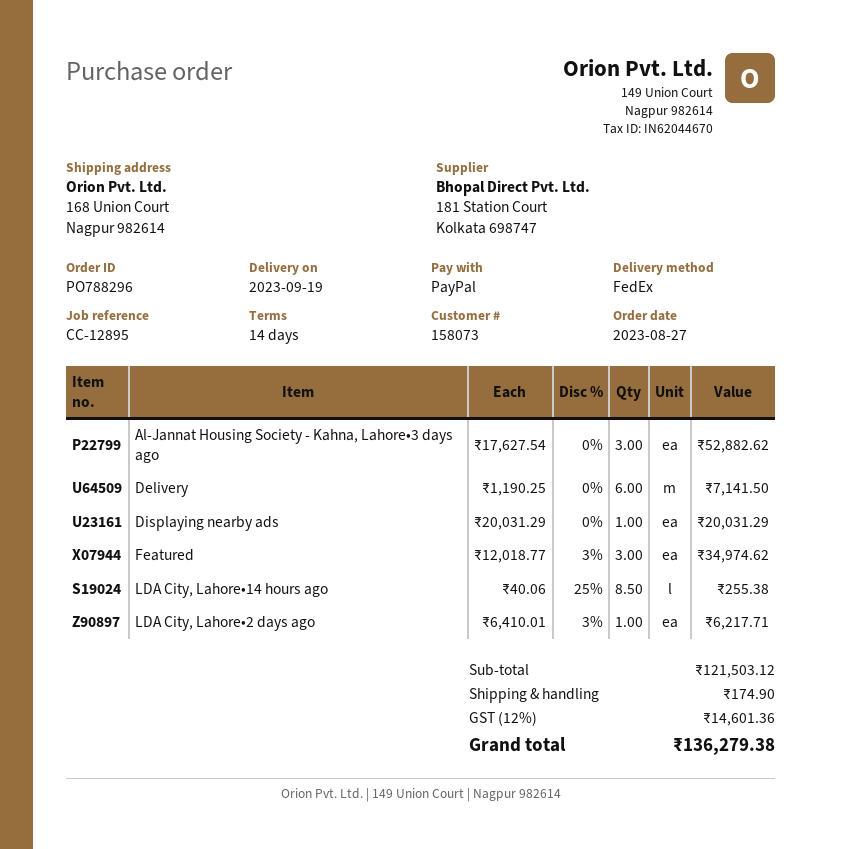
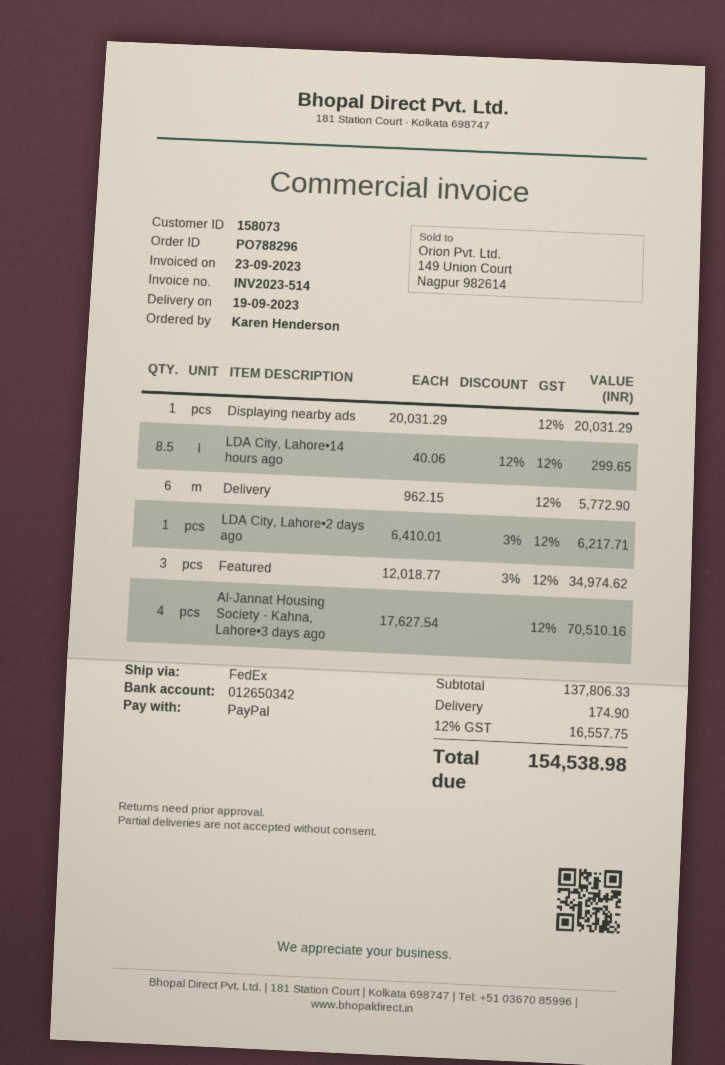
Al-Jannat Housing Society - Kahna, Lahore•3 days ago: 3 x 17627.54 = 52882.62 -> 4 x 17627.54 = 70510.16
Delivery: 6 x 1190.25 = 7141.50 -> 6 x 962.15 = 5772.90
LDA City, Lahore•14 hours ago: 8.5 x 40.06 - 25% = 255.38 -> 8.5 x 40.06 - 12% = 299.65
subtotal: 121503.12 -> 137806.33
tax: 12% = 14601.36 -> 12% = 16557.75
total: 136279.38 -> 154538.98

